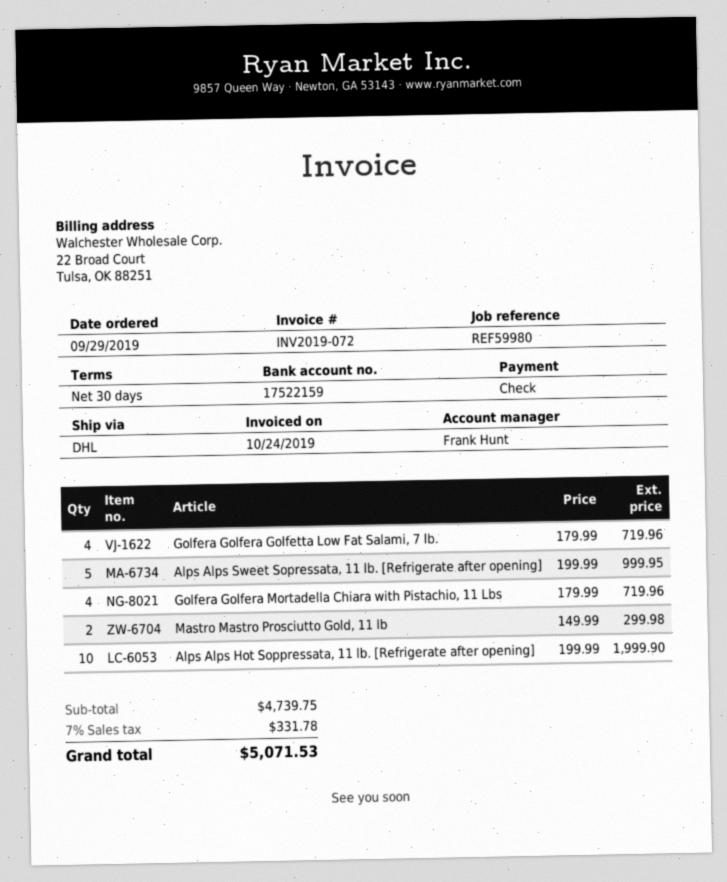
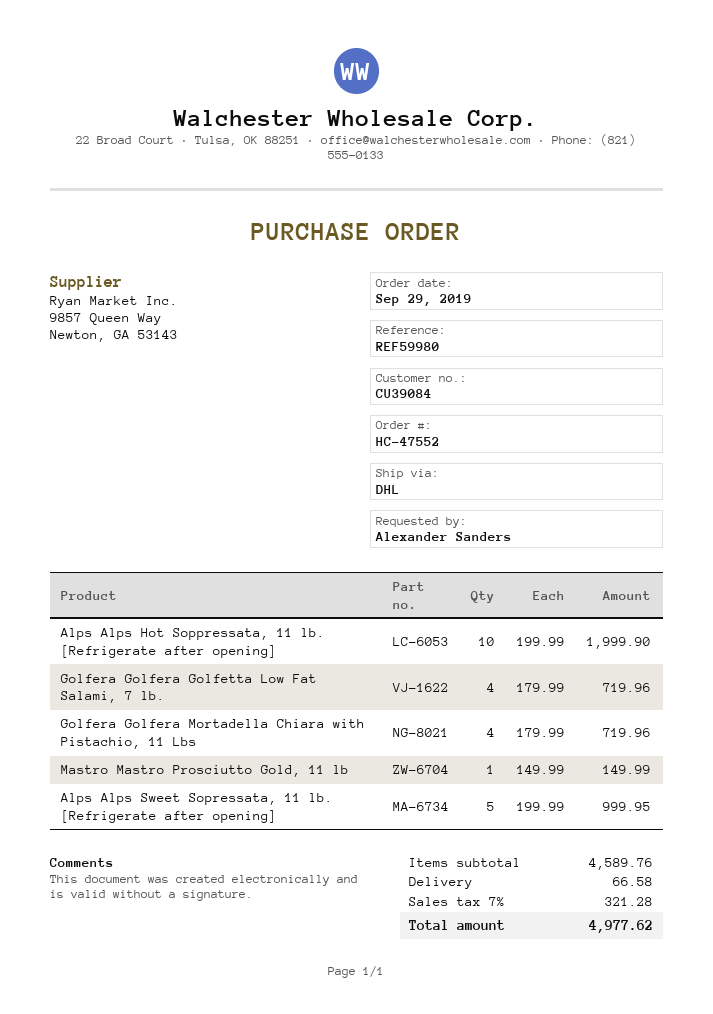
Mastro Mastro Prosciutto Gold, 11 lb: 2 x 149.99 = 299.98 -> 1 x 149.99 = 149.99
subtotal: 4739.75 -> 4589.76
shipping: none -> 66.58
tax: 7% = 331.78 -> 7% = 321.28
total: 5071.53 -> 4977.62

